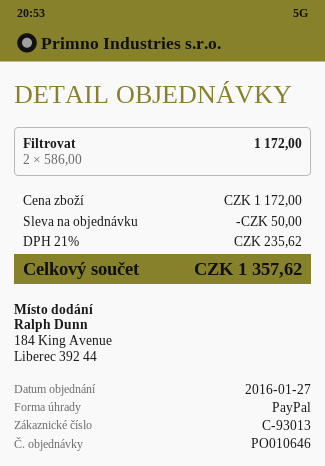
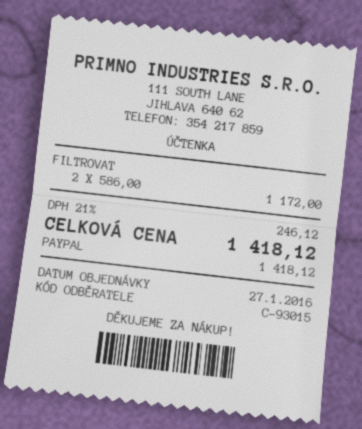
customer number: C-93013 -> C-93015
discount: 50.00 -> none
tax: 21% = 235.62 -> 21% = 246.12
total: 1357.62 -> 1418.12

